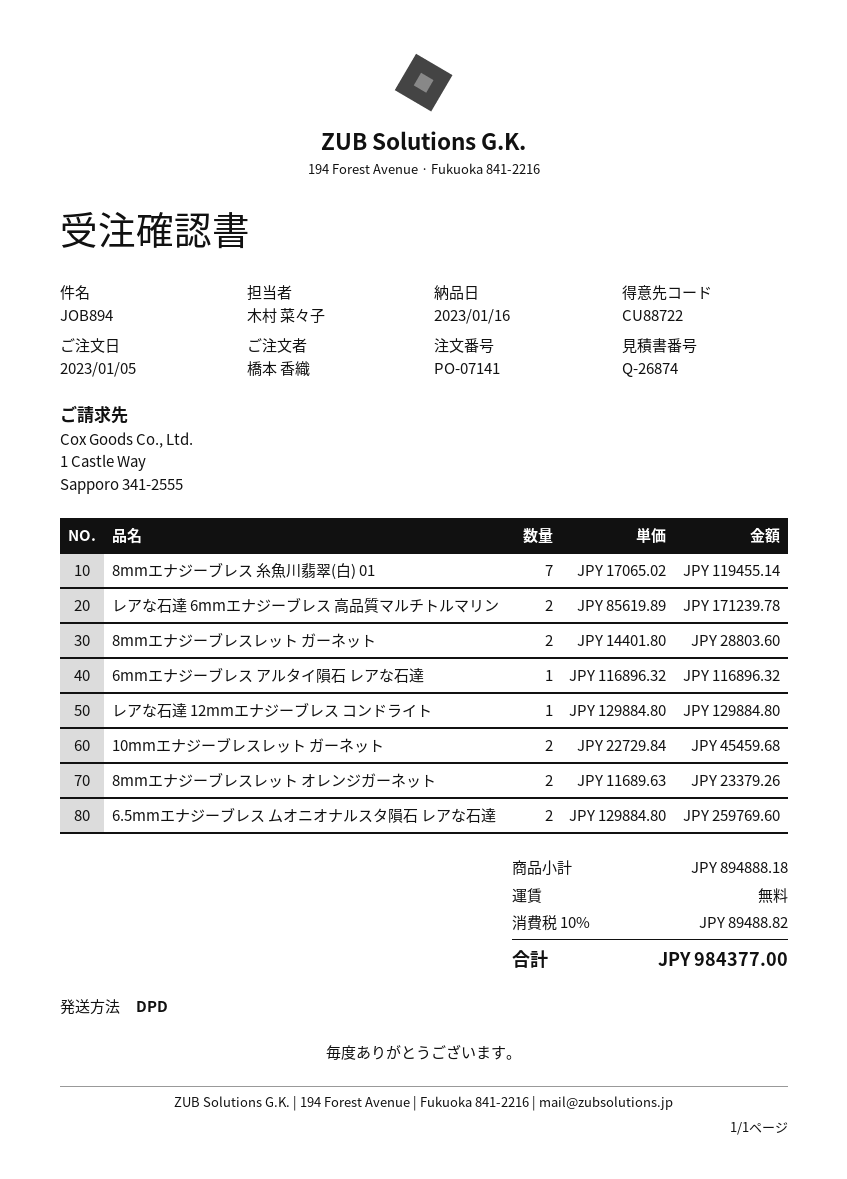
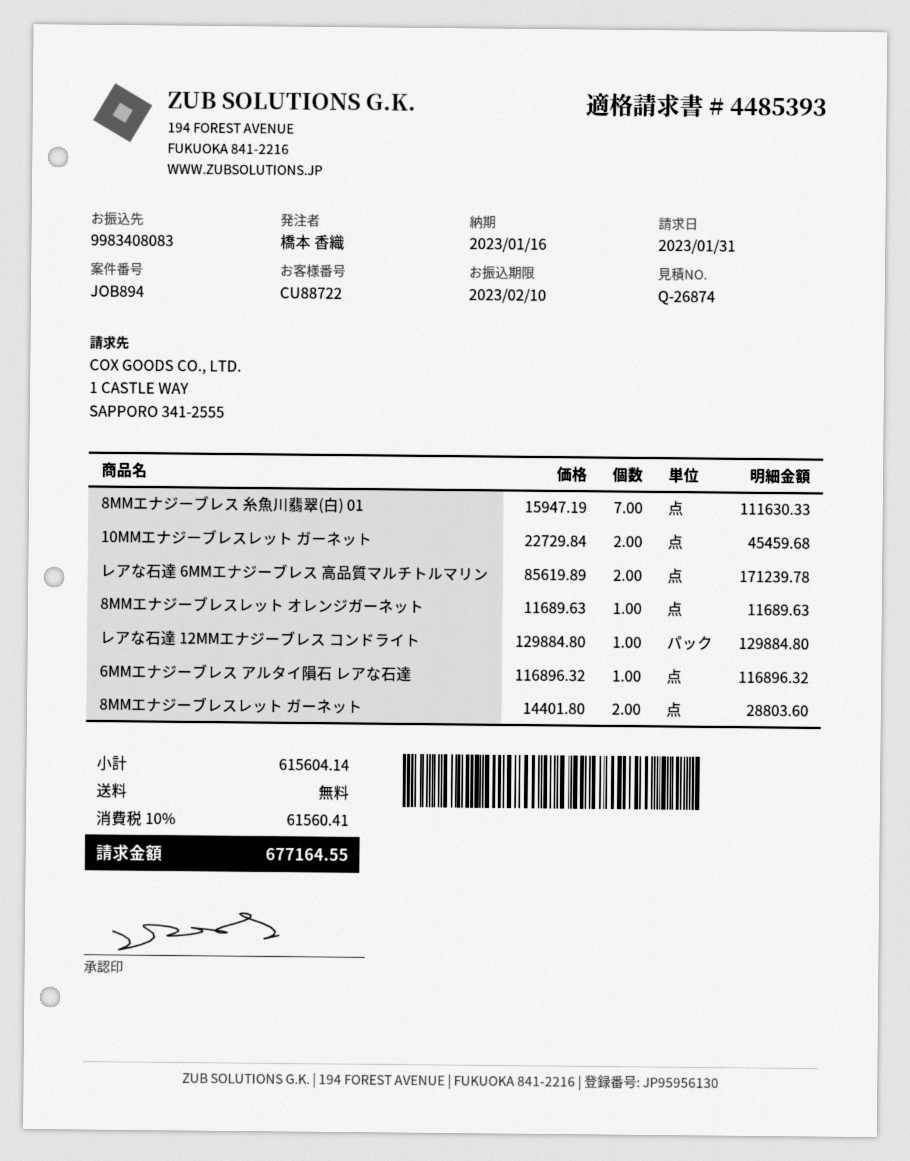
8mmエナジーブレス 糸魚川翡翠(白) 01: 7 x 17065.02 = 119455.14 -> 7 x 15947.19 = 111630.33
8mmエナジーブレスレット オレンジガーネット: 2 x 11689.63 = 23379.26 -> 1 x 11689.63 = 11689.63
6.5mmエナジーブレス ムオニオナルスタ隕石 レアな石達: 2 x 129884.80 = 259769.60 -> none
subtotal: 894888.18 -> 615604.14
tax: 10% = 89488.82 -> 10% = 61560.41
total: 984377.00 -> 677164.55

